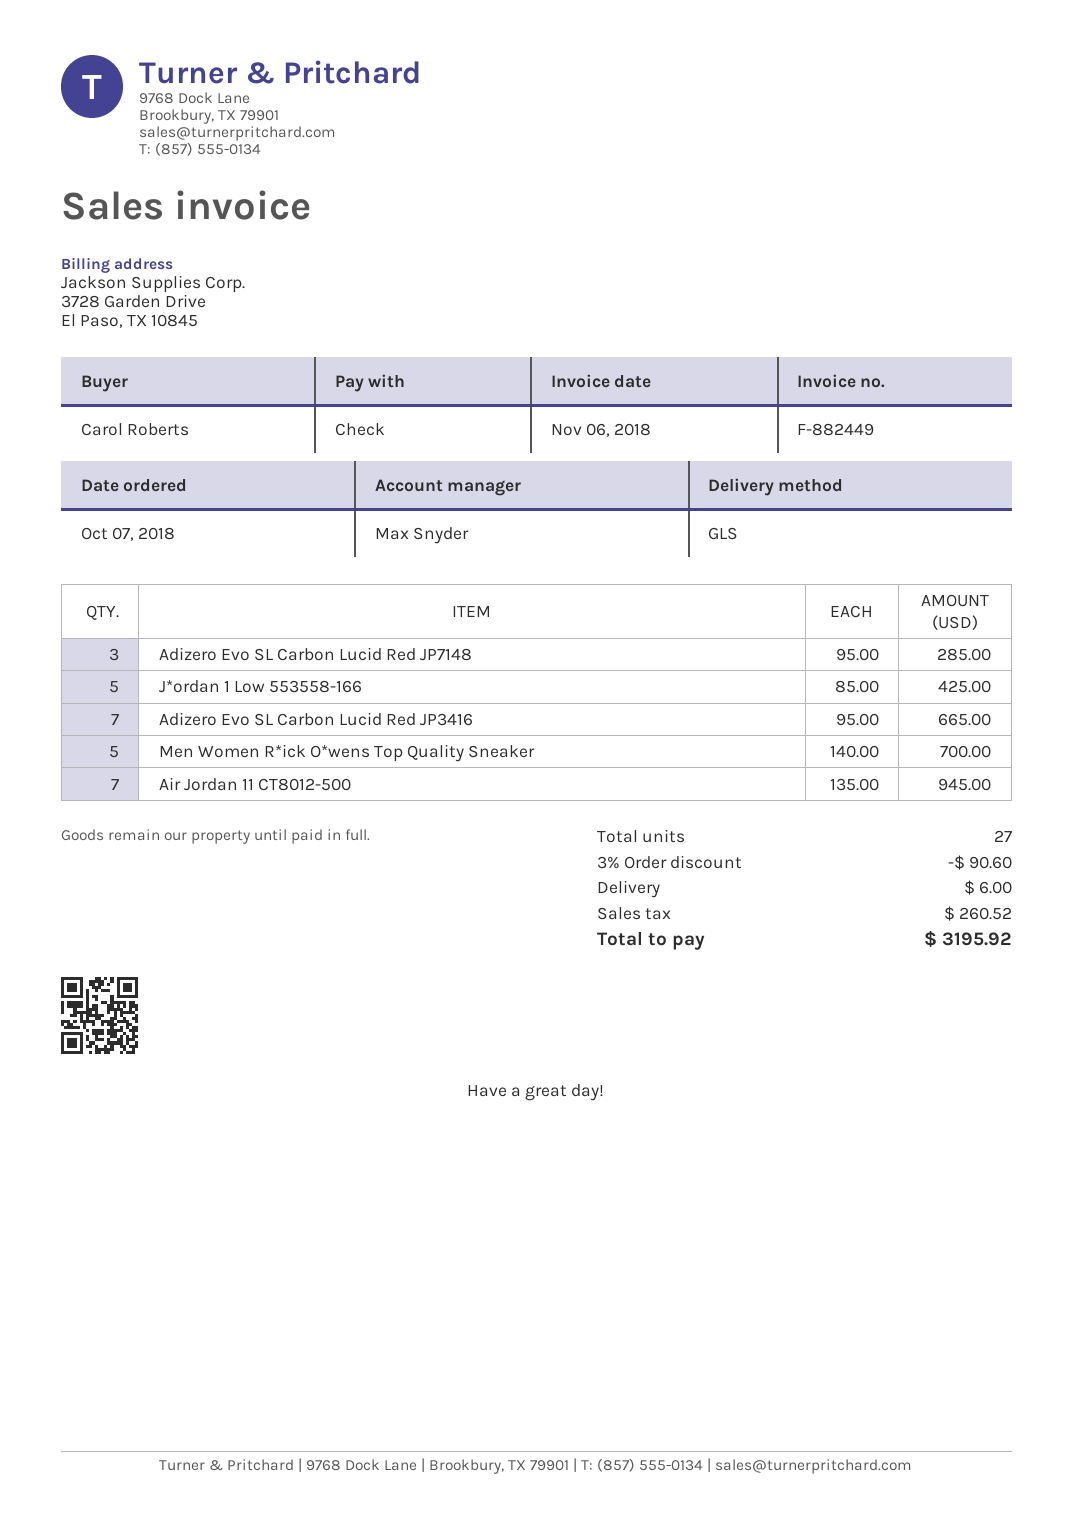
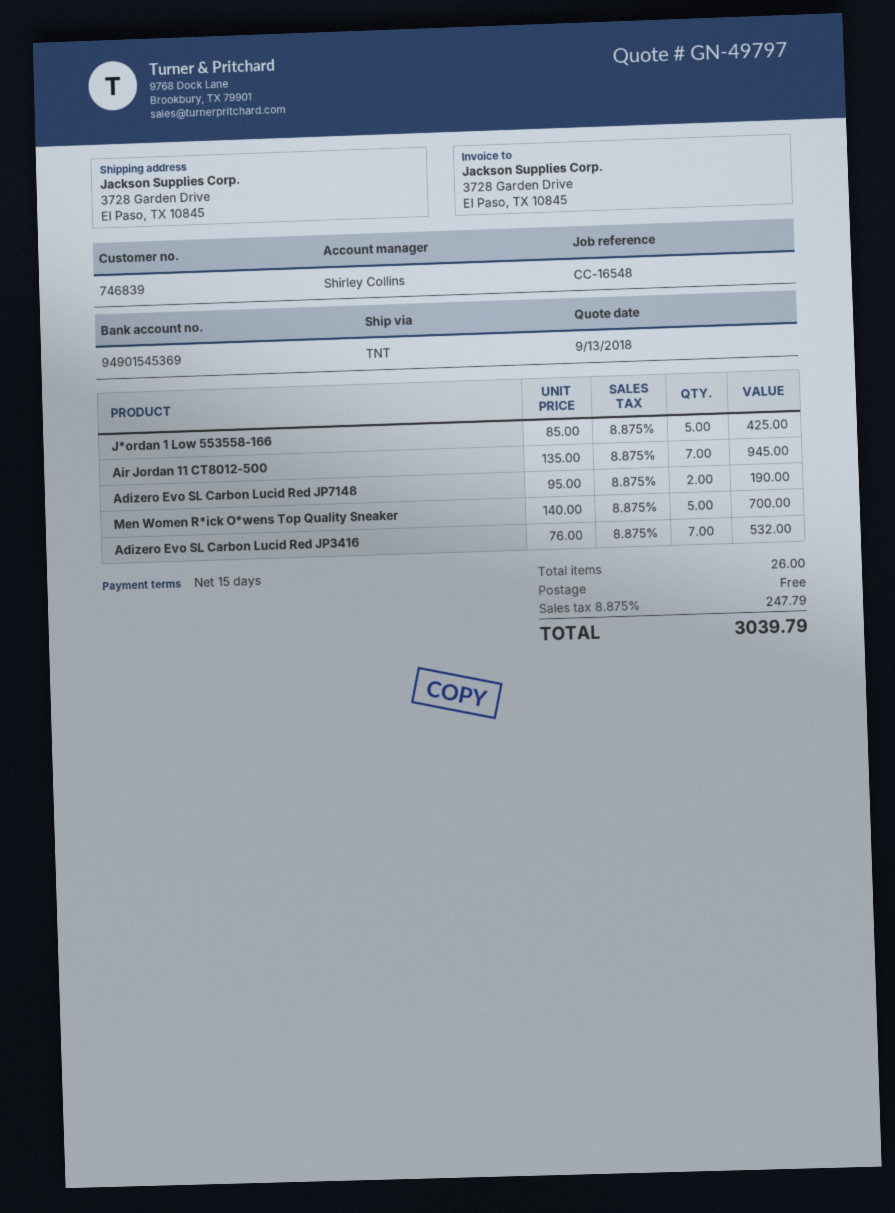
sales rep: Max Snyder -> Shirley Collins
shipping method: GLS -> TNT
Adizero Evo SL Carbon Lucid Red JP7148: 3 x 95.00 = 285.00 -> 2 x 95.00 = 190.00
Adizero Evo SL Carbon Lucid Red JP3416: 7 x 95.00 = 665.00 -> 7 x 76.00 = 532.00
total quantity: 27 -> 26
discount: 3% = 90.60 -> none
shipping: 6.00 -> 0.00
tax: 260.52 -> 247.79
total: 3195.92 -> 3039.79

